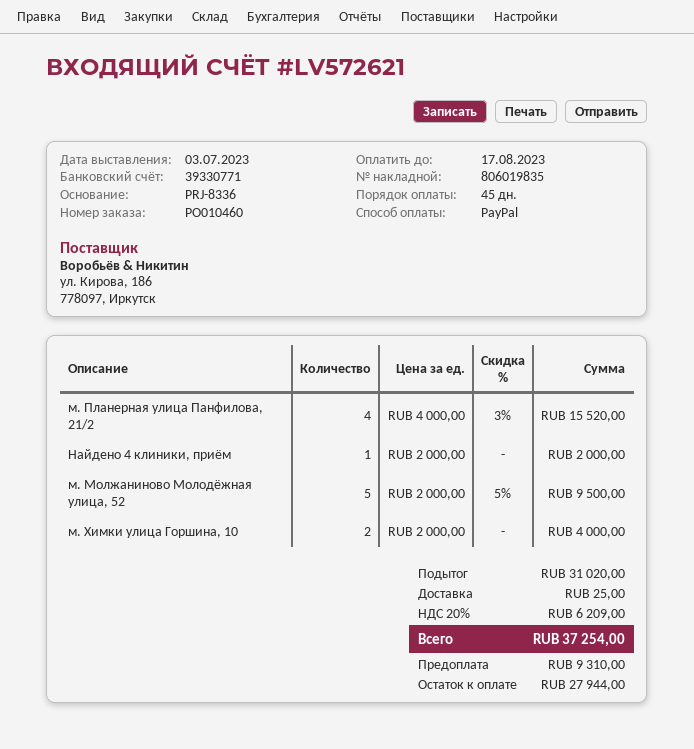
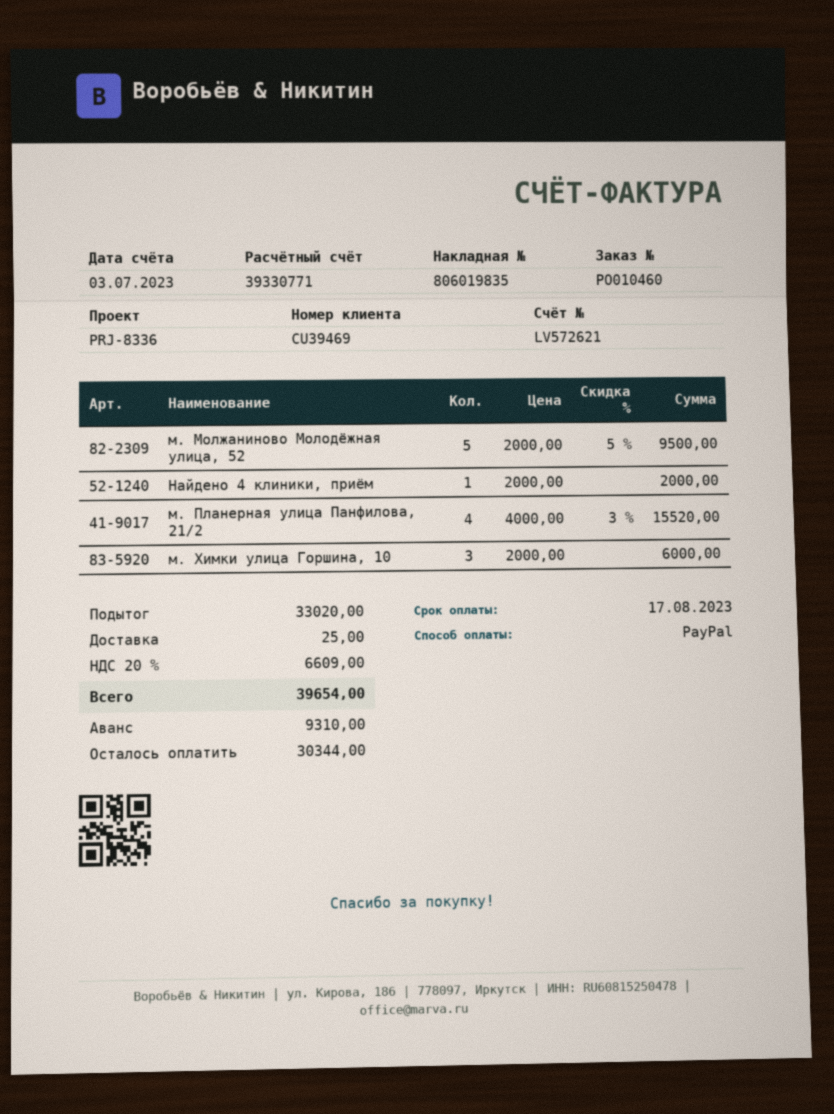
м. Химки улица Горшина, 10: 2 x 2000.00 = 4000.00 -> 3 x 2000.00 = 6000.00
subtotal: 31020.00 -> 33020.00
tax: 20% = 6209.00 -> 20% = 6609.00
total: 37254.00 -> 39654.00
balance: 27944.00 -> 30344.00

